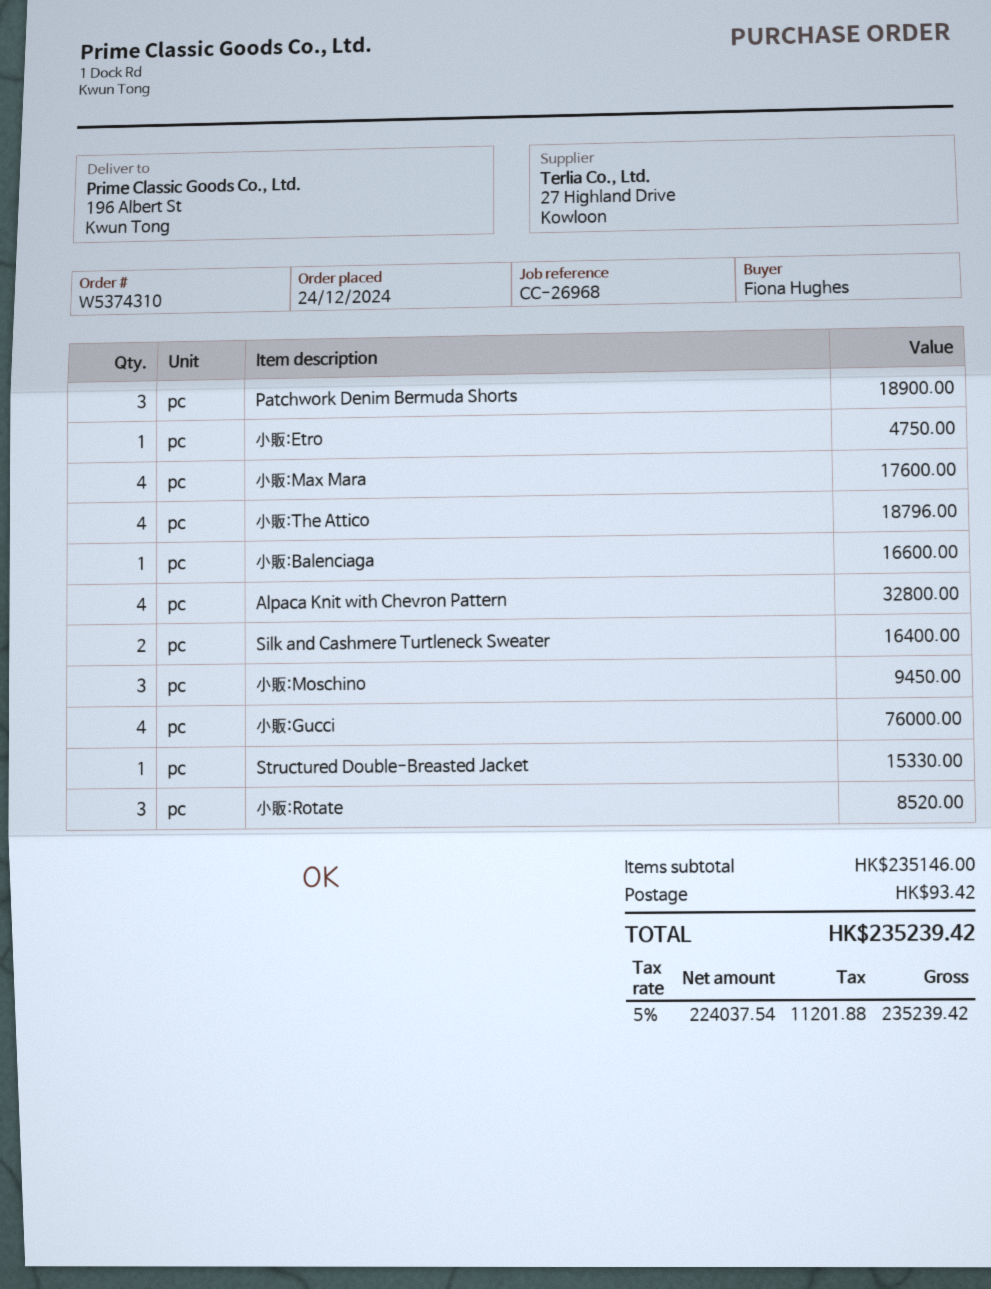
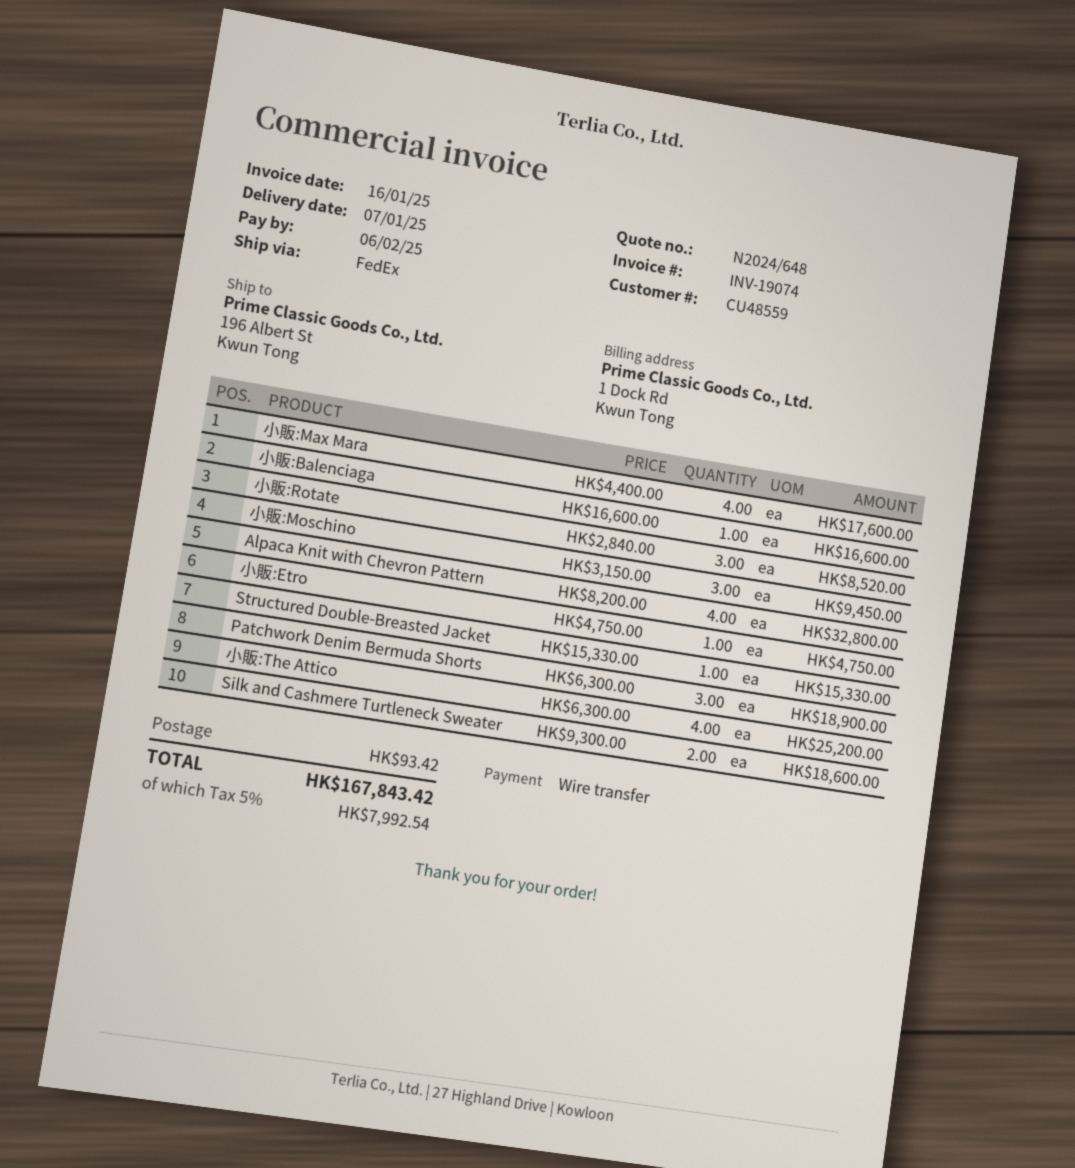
小販:The Attico: 4 for 18796.00 -> 4 for 25200.00
Silk and Cashmere Turtleneck Sweater: 2 for 16400.00 -> 2 for 18600.00
小販:Gucci: 4 for 76000.00 -> none
tax: 5% = 11201.88 -> 5% = 7992.54
total: 235239.42 -> 167843.42

